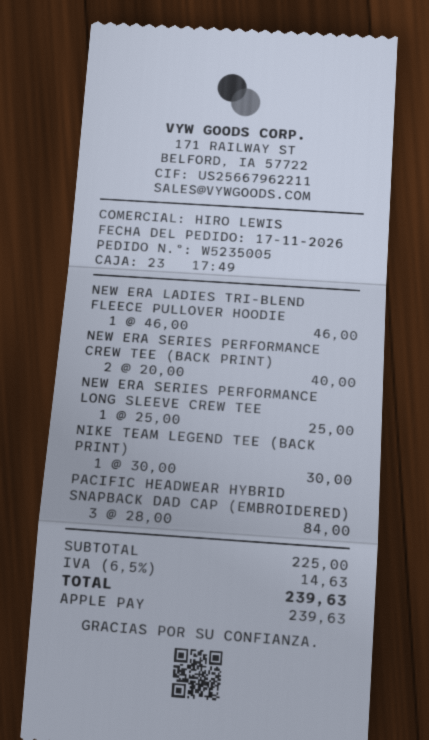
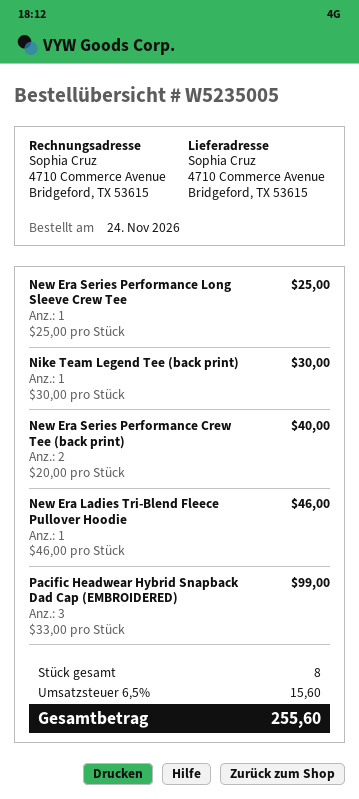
order date: 2026-11-17 -> 2026-11-24
PACIFIC HEADWEAR HYBRID SNAPBACK DAD CAP (EMBROIDERED): 3 x 28.00 = 84.00 -> 3 x 33.00 = 99.00
tax: 6.5% = 14.63 -> 6.5% = 15.60
total: 239.63 -> 255.60

